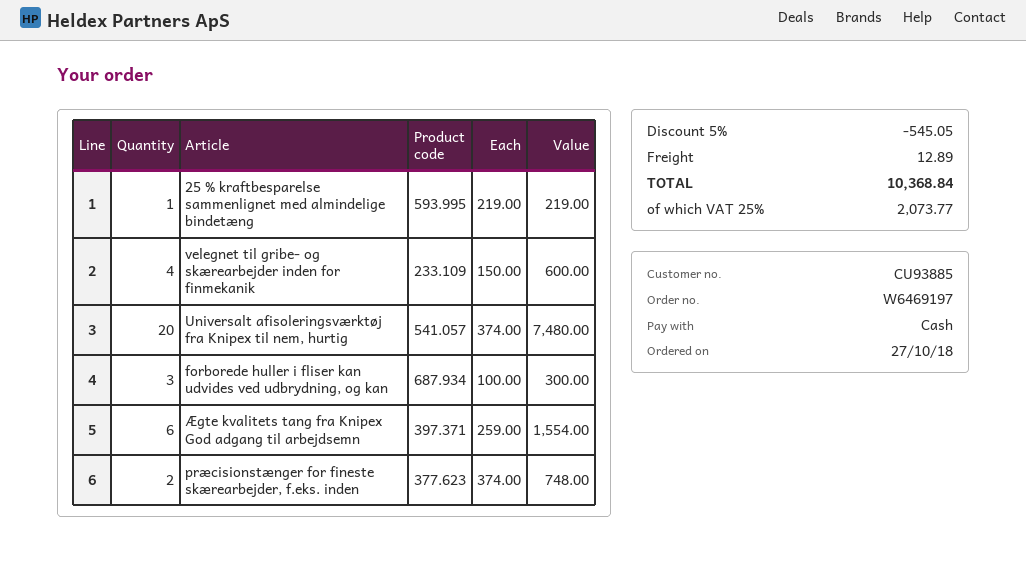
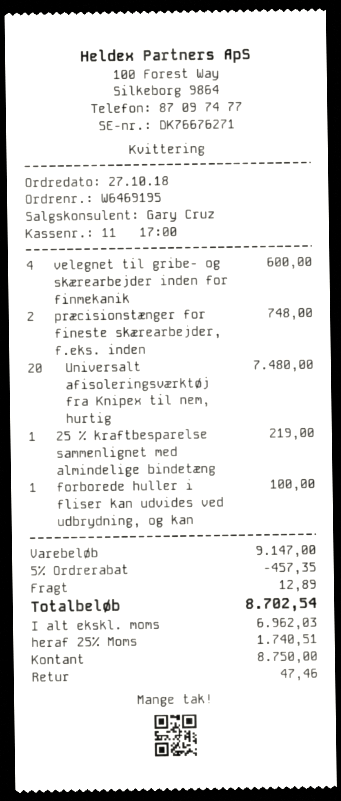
order number: W6469197 -> W6469195
forborede huller i fliser kan udvides ved udbrydning, og kan: 3 for 300.00 -> 1 for 100.00
Ægte kvalitets tang fra Knipex God adgang til arbejdsemn: 6 for 1554.00 -> none
discount: 5% = 545.05 -> 5% = 457.35
tax: 25% = 2073.77 -> 25% = 1740.51
total: 10368.84 -> 8702.54

